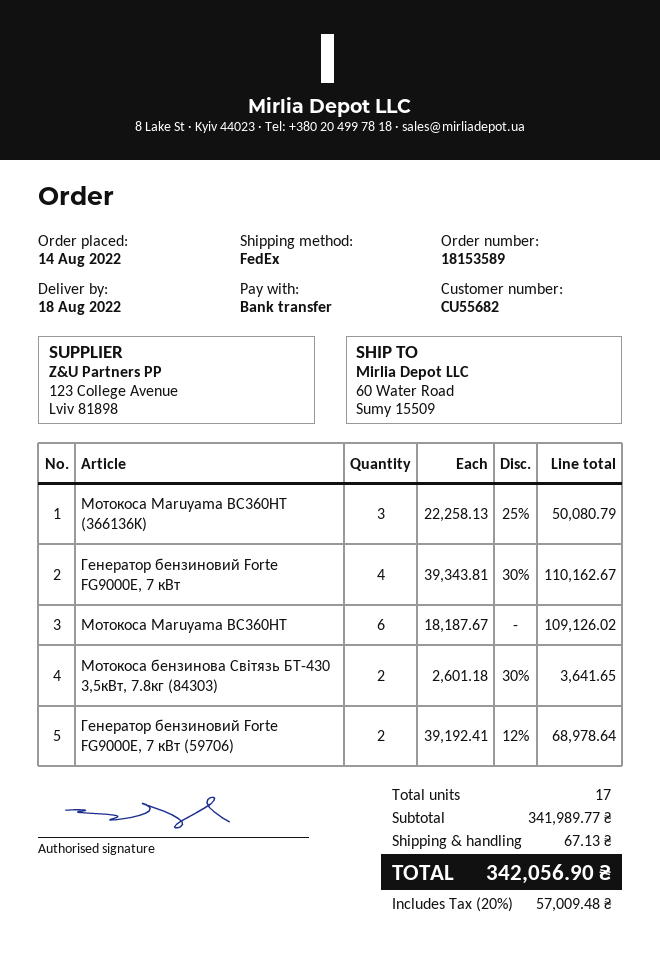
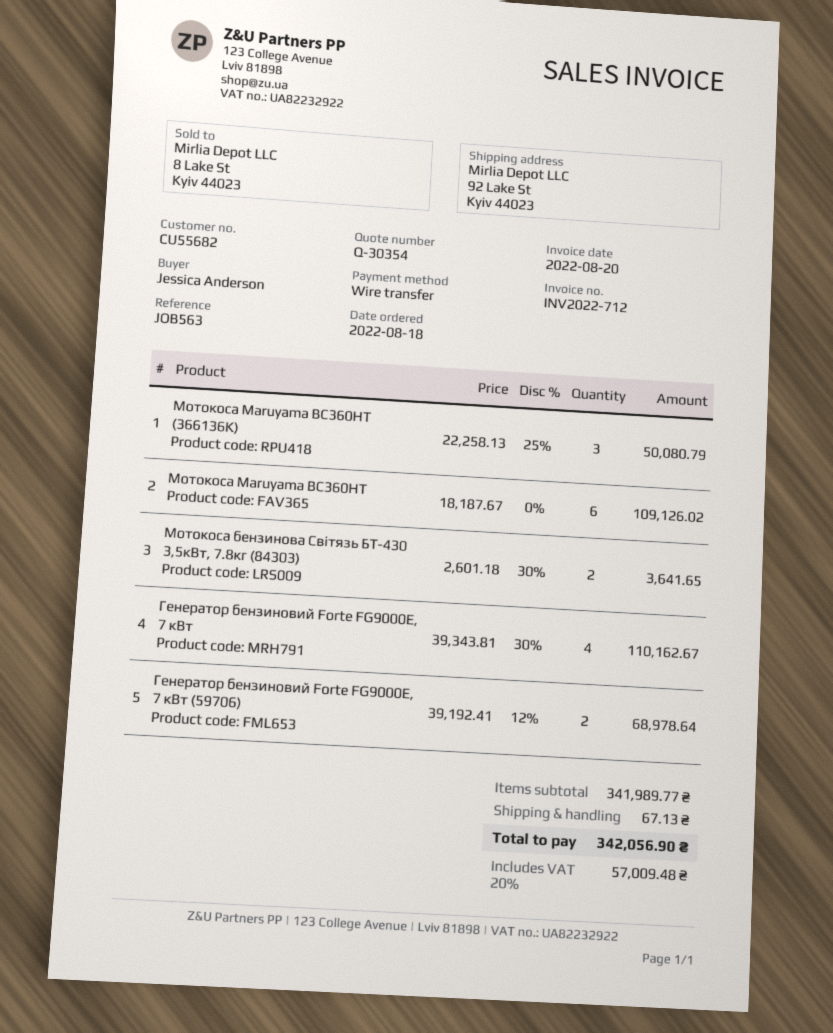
order date: 2022-08-14 -> 2022-08-18
ship to: 60 Water Road, Sumy 15509 -> 92 Lake St, Kyiv 44023

